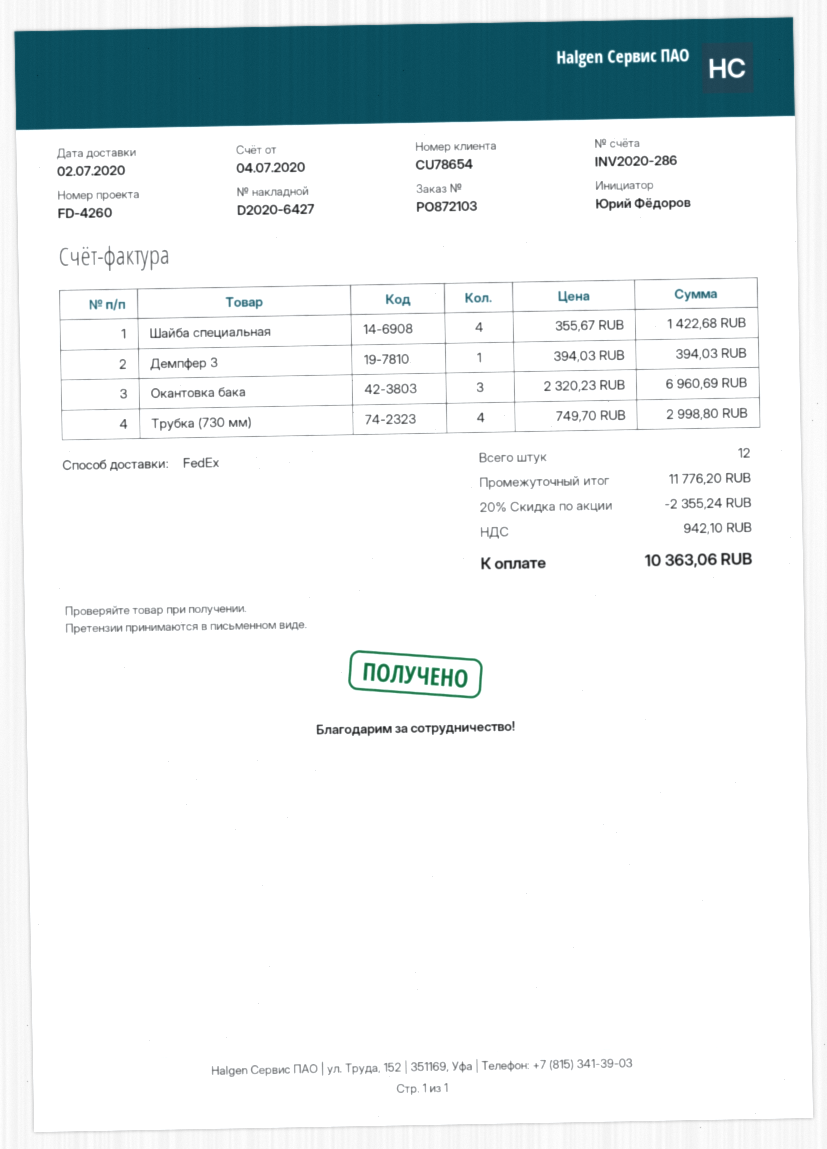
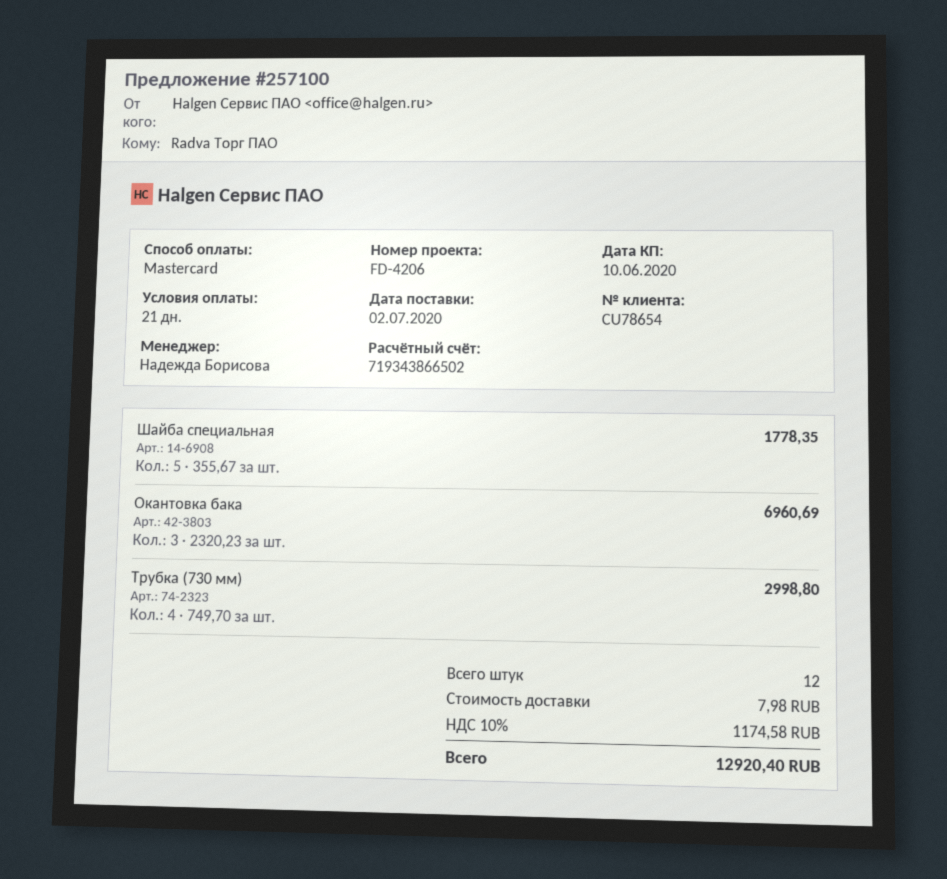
reference: FD-4260 -> FD-4206
Шайба специальная: 4 x 355.67 = 1422.68 -> 5 x 355.67 = 1778.35
Демпфер 3: 1 x 394.03 = 394.03 -> none
discount: 20% = 2355.24 -> none
shipping: none -> 7.98
tax: 942.10 -> 1174.58
total: 10363.06 -> 12920.40

